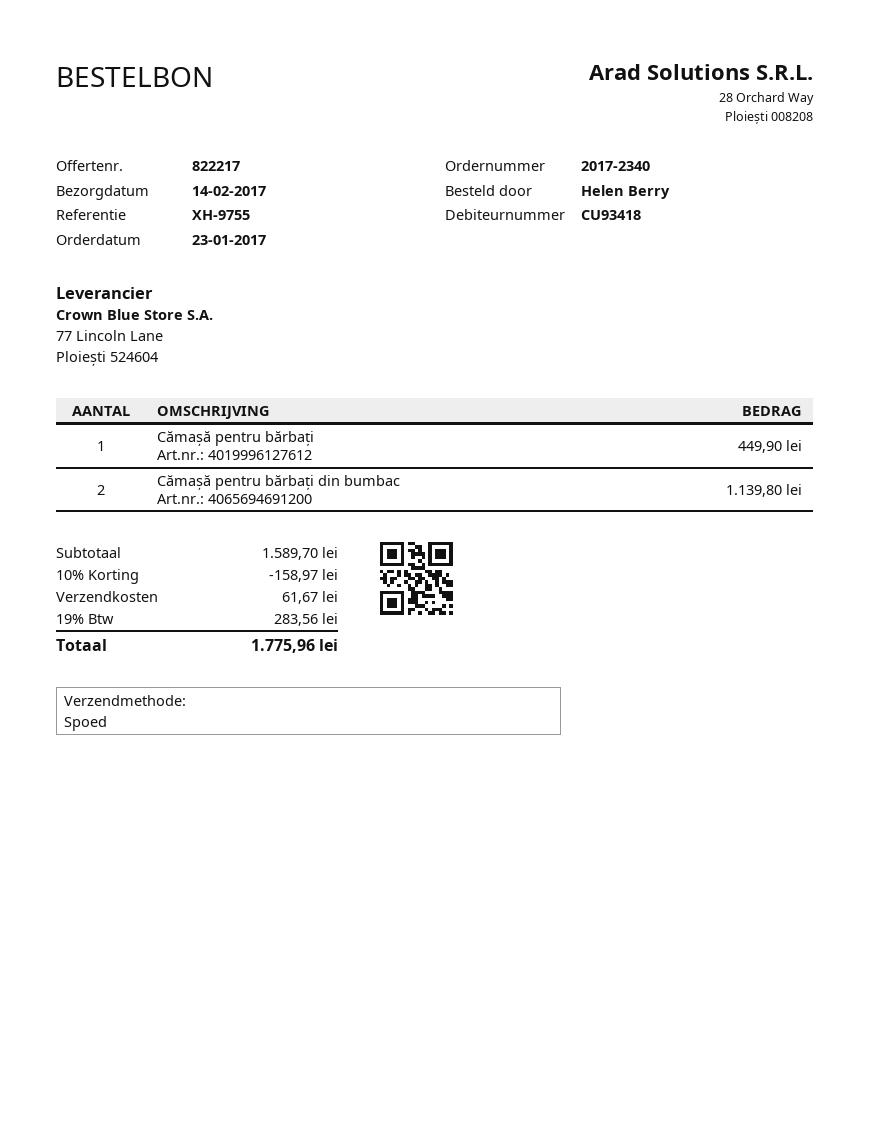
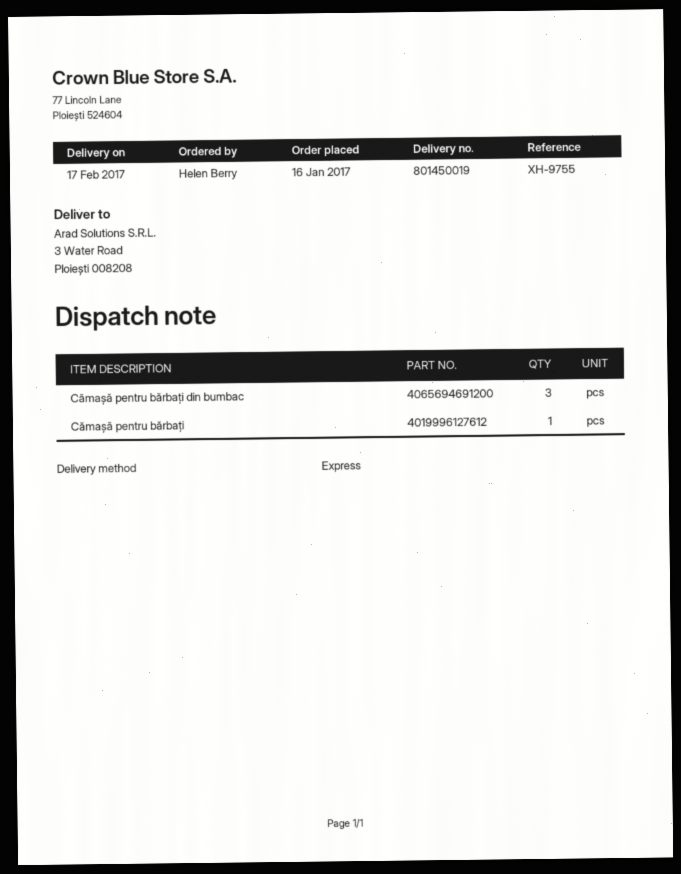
order date: 2017-01-23 -> 2017-01-16
delivery date: 2017-02-14 -> 2017-02-17
Cămașă pentru bărbați din bumbac: 2 -> 3

